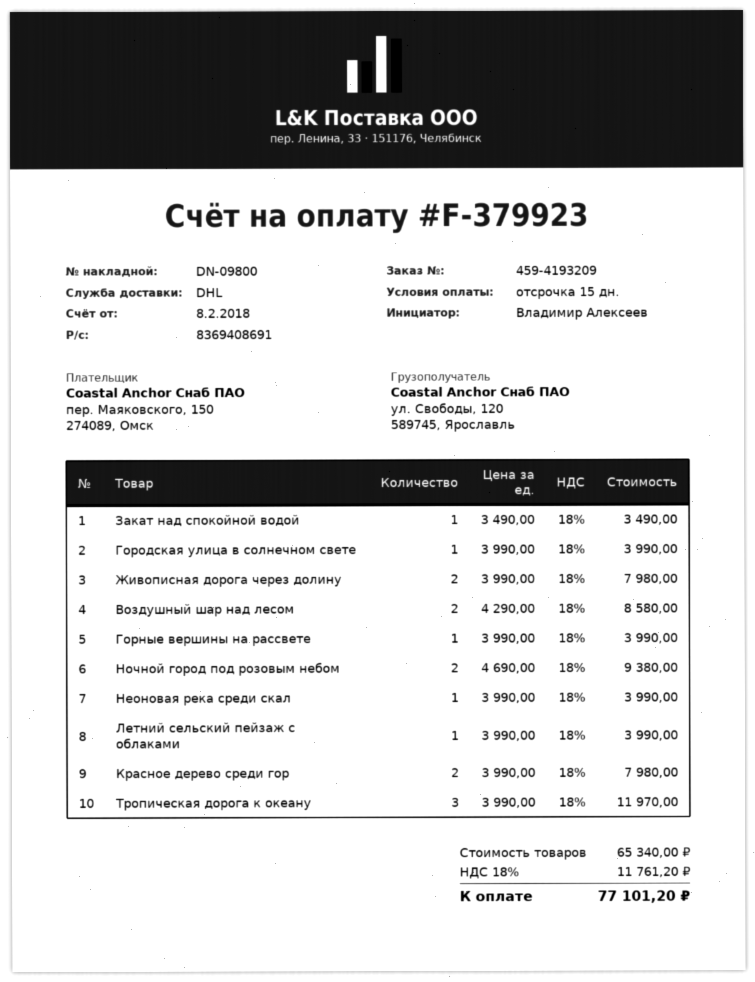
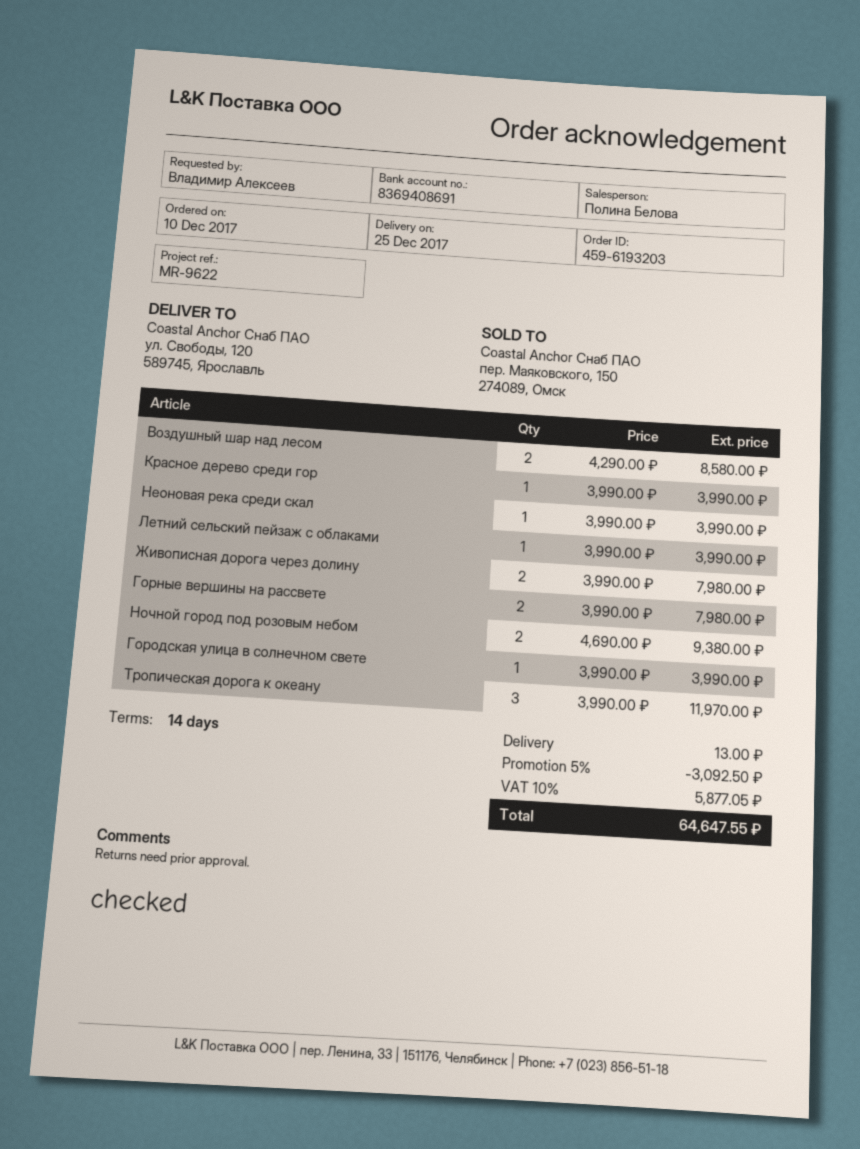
order number: 459-4193209 -> 459-6193203
payment terms: 15 days -> 14 days
Закат над спокойной водой: 1 x 3490.00 = 3490.00 -> none
Горные вершины на рассвете: 1 x 3990.00 = 3990.00 -> 2 x 3990.00 = 7980.00
Красное дерево среди гор: 2 x 3990.00 = 7980.00 -> 1 x 3990.00 = 3990.00
discount: none -> 5% = 3092.50
shipping: none -> 13.00
tax: 18% = 11761.20 -> 10% = 5877.05
total: 77101.20 -> 64647.55

